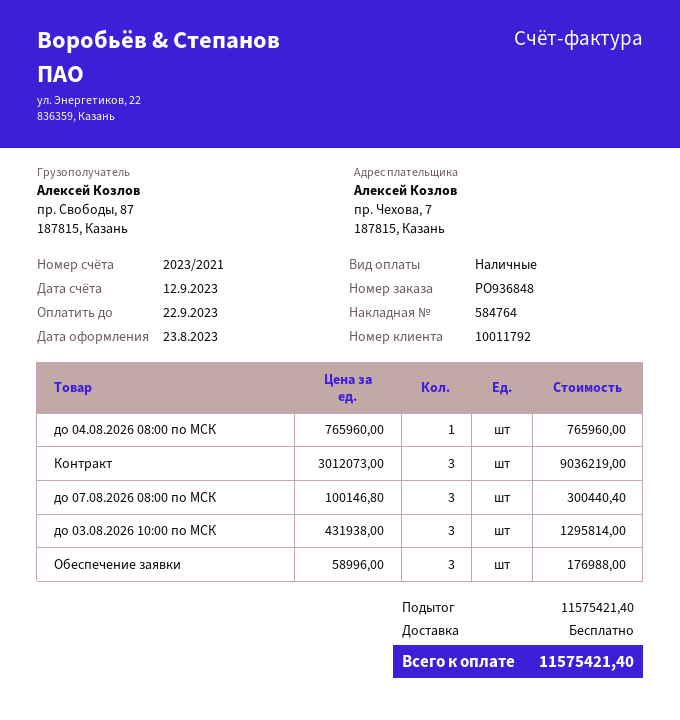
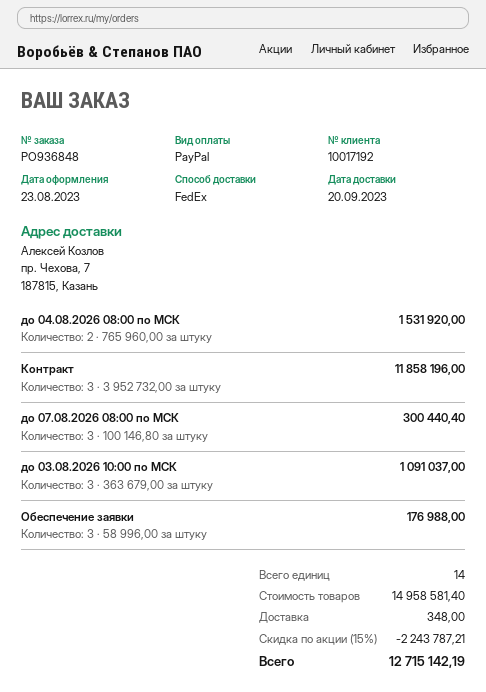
customer number: 10011792 -> 10017192
payment method: cash -> PayPal
ship to: пр. Свободы, 87, 187815, Казань -> пр. Чехова, 7, 187815, Казань
до 04.08.2026 08:00 по МСК: 1 x 765960.00 = 765960.00 -> 2 x 765960.00 = 1531920.00
Контракт: 3 x 3012073.00 = 9036219.00 -> 3 x 3952732.00 = 11858196.00
до 03.08.2026 10:00 по МСК: 3 x 431938.00 = 1295814.00 -> 3 x 363679.00 = 1091037.00
subtotal: 11575421.40 -> 14958581.40
discount: none -> 15% = 2243787.21
shipping: 0.00 -> 348.00
total: 11575421.40 -> 12715142.19

